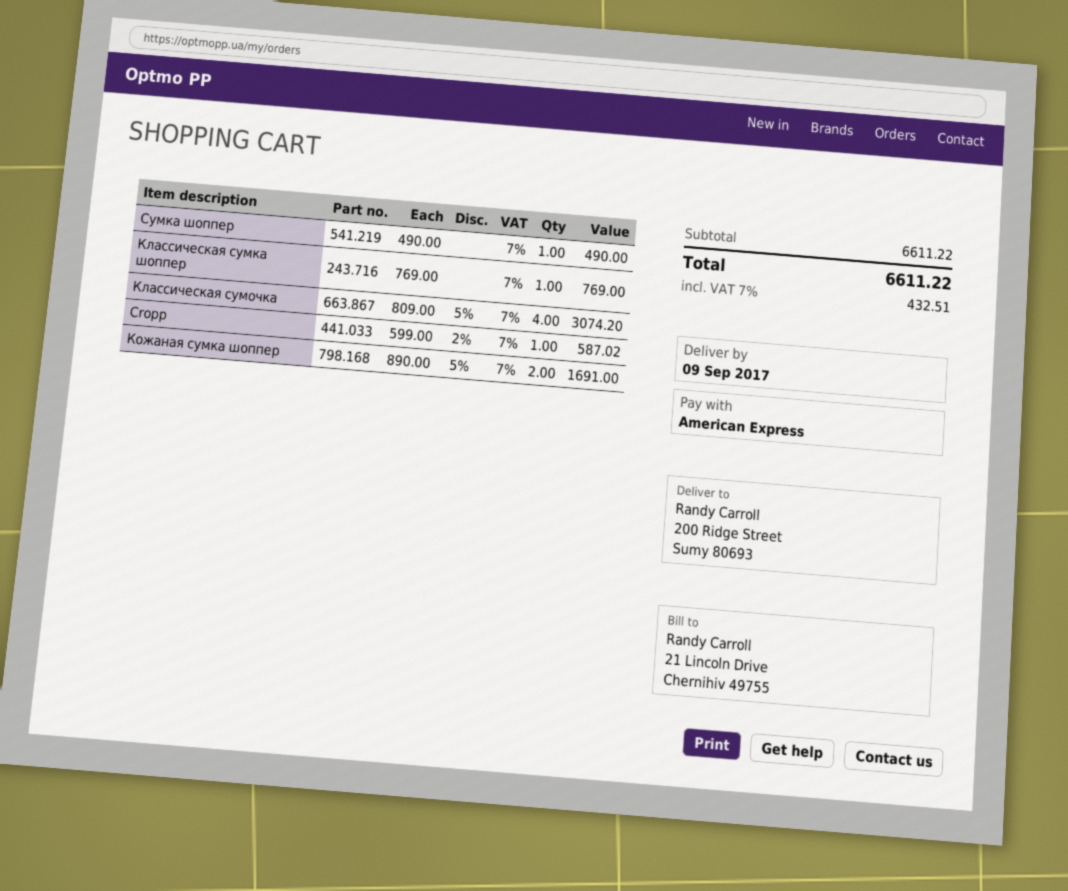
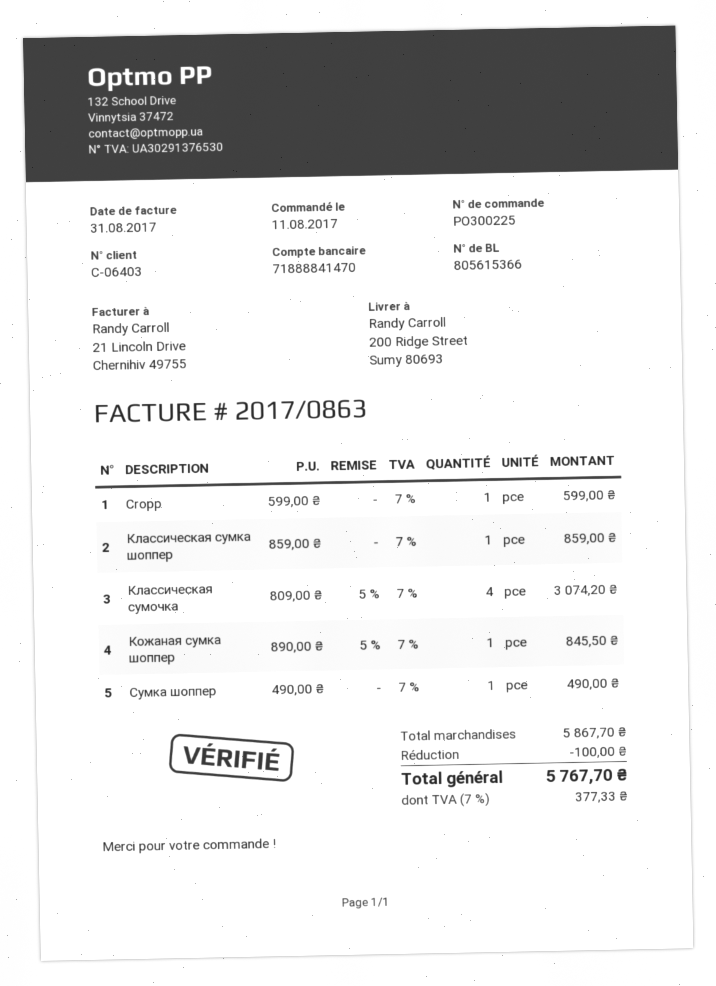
Классическая сумка шоппер: 1 x 769.00 = 769.00 -> 1 x 859.00 = 859.00
Cropp: 1 x 599.00 - 2% = 587.02 -> 1 x 599.00 = 599.00
Кожаная сумка шоппер: 2 x 890.00 - 5% = 1691.00 -> 1 x 890.00 - 5% = 845.50
subtotal: 6611.22 -> 5867.70
discount: none -> 100.00
tax: 7% = 432.51 -> 7% = 377.33
total: 6611.22 -> 5767.70

